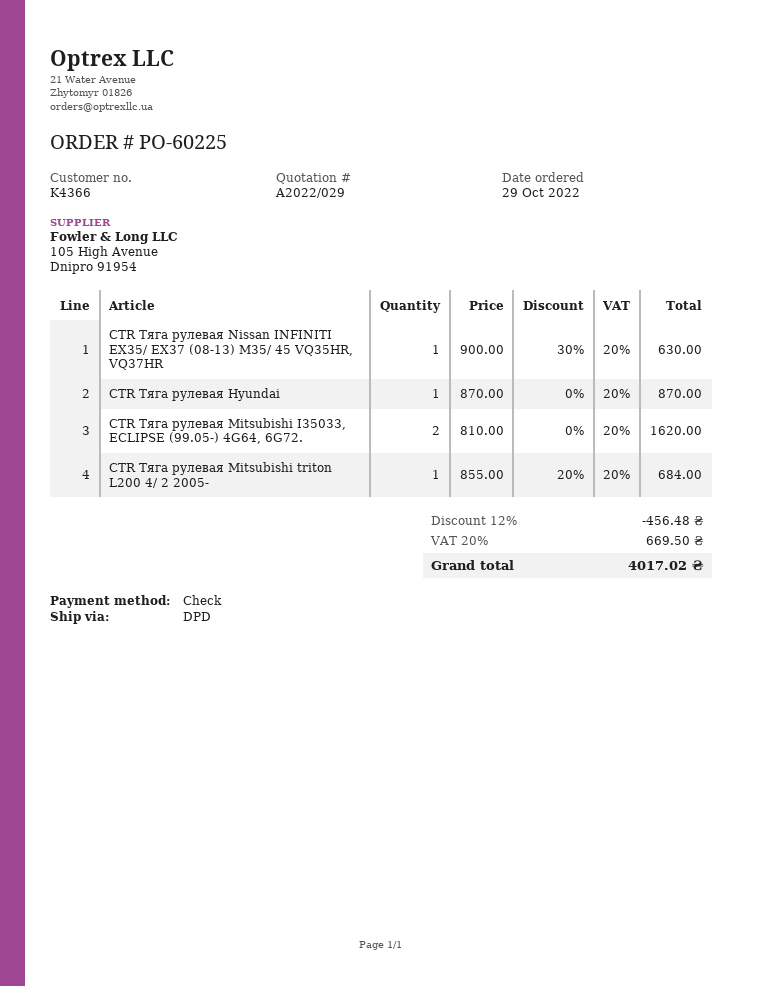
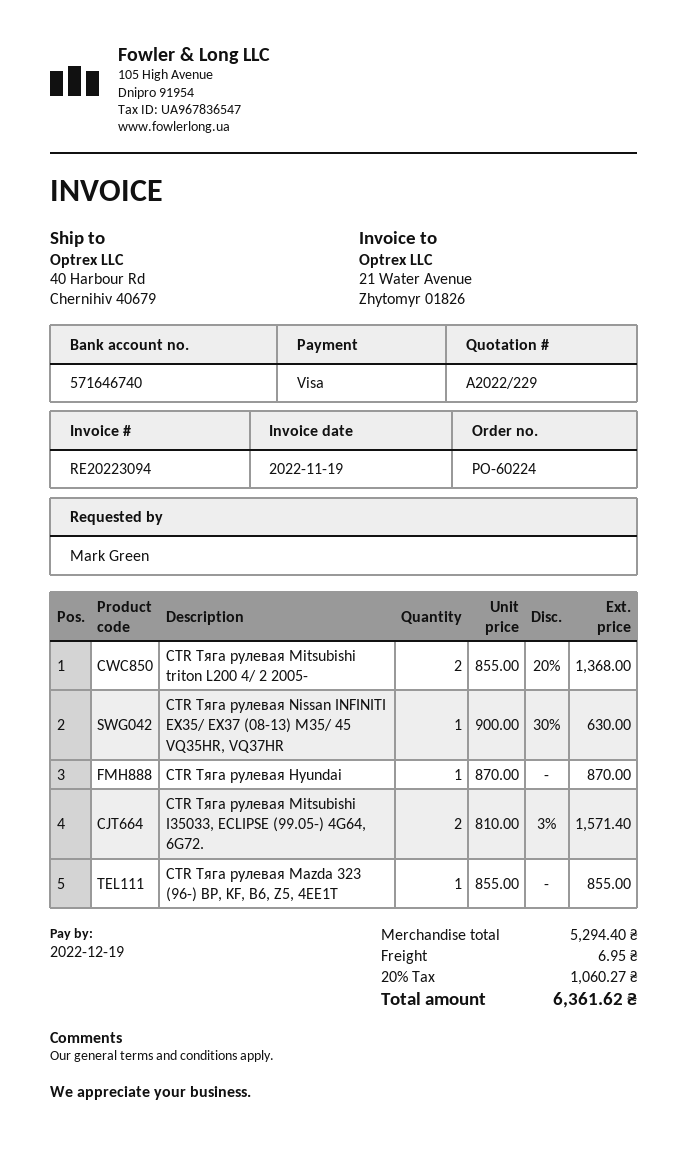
quote number: A2022/029 -> A2022/229
order number: PO-60225 -> PO-60224
payment method: cheque -> Visa
CTR Тяга рулевая Mitsubishi I35033, ECLIPSE (99.05-) 4G64, 6G72.: 2 x 810.00 = 1620.00 -> 2 x 810.00 - 3% = 1571.40
CTR Тяга рулевая Mitsubishi triton L200 4/ 2 2005-: 1 x 855.00 - 20% = 684.00 -> 2 x 855.00 - 20% = 1368.00
CTR Тяга рулевая Mazda 323 (96-) BP, KF, B6, Z5, 4EE1T: none -> 1 x 855.00 = 855.00
discount: 12% = 456.48 -> none
shipping: none -> 6.95
tax: 20% = 669.50 -> 20% = 1060.27
total: 4017.02 -> 6361.62

